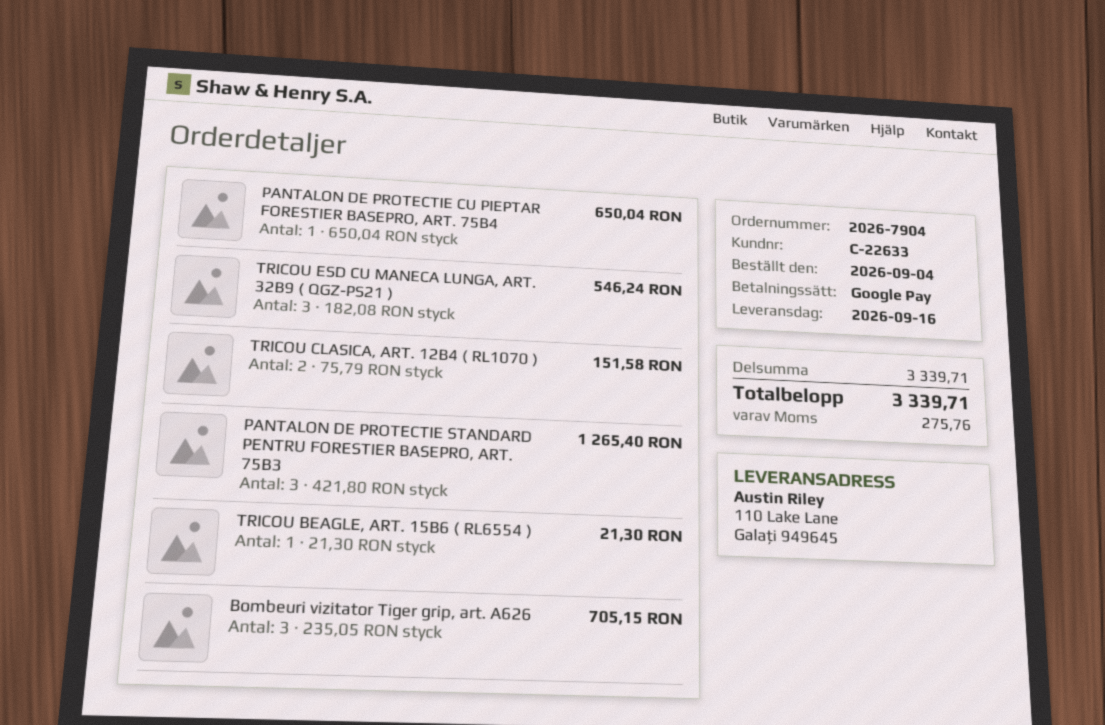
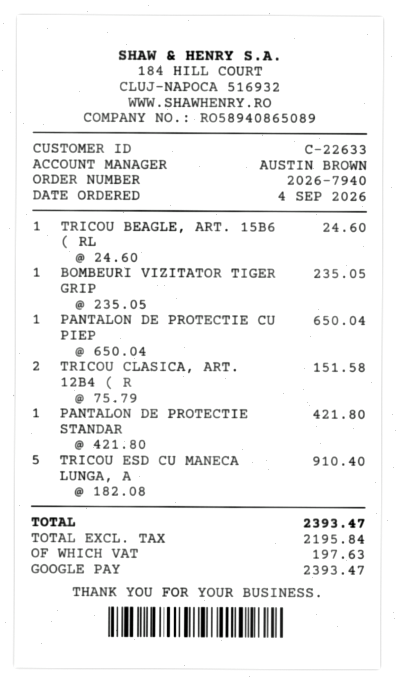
order number: 2026-7904 -> 2026-7940
TRICOU ESD CU MANECA LUNGA, ART. 32B9 ( QGZ-PS21 ): 3 x 182.08 = 546.24 -> 5 x 182.08 = 910.40
PANTALON DE PROTECTIE STANDARD PENTRU FORESTIER BASEPRO, ART. 75B3: 3 x 421.80 = 1265.40 -> 1 x 421.80 = 421.80
TRICOU BEAGLE, ART. 15B6 ( RL6554 ): 1 x 21.30 = 21.30 -> 1 x 24.60 = 24.60
Bombeuri vizitator Tiger grip, art. A626: 3 x 235.05 = 705.15 -> 1 x 235.05 = 235.05
tax: 275.76 -> 197.63
total: 3339.71 -> 2393.47

